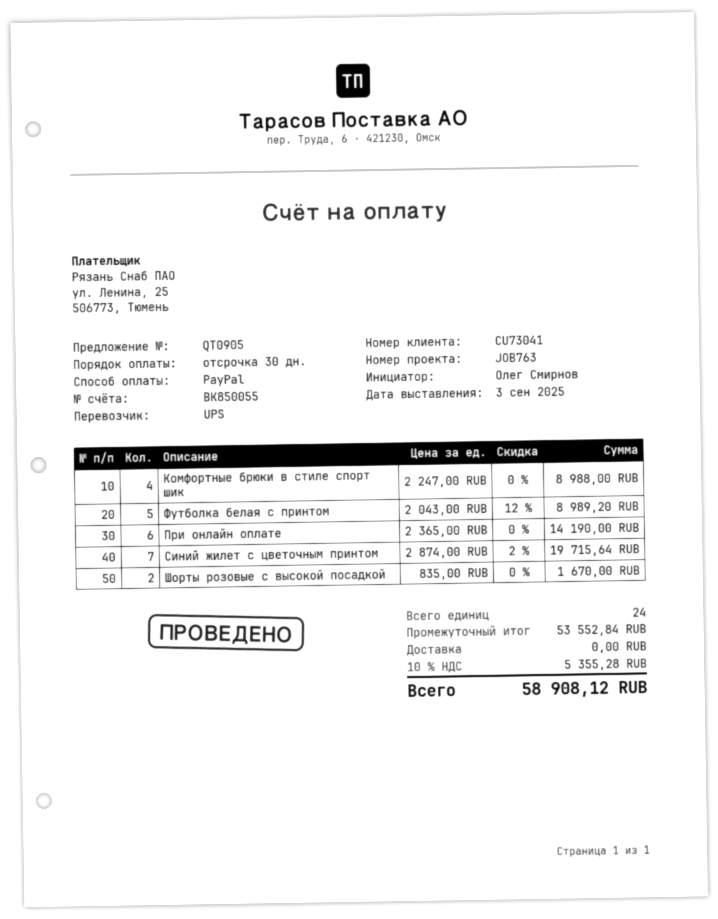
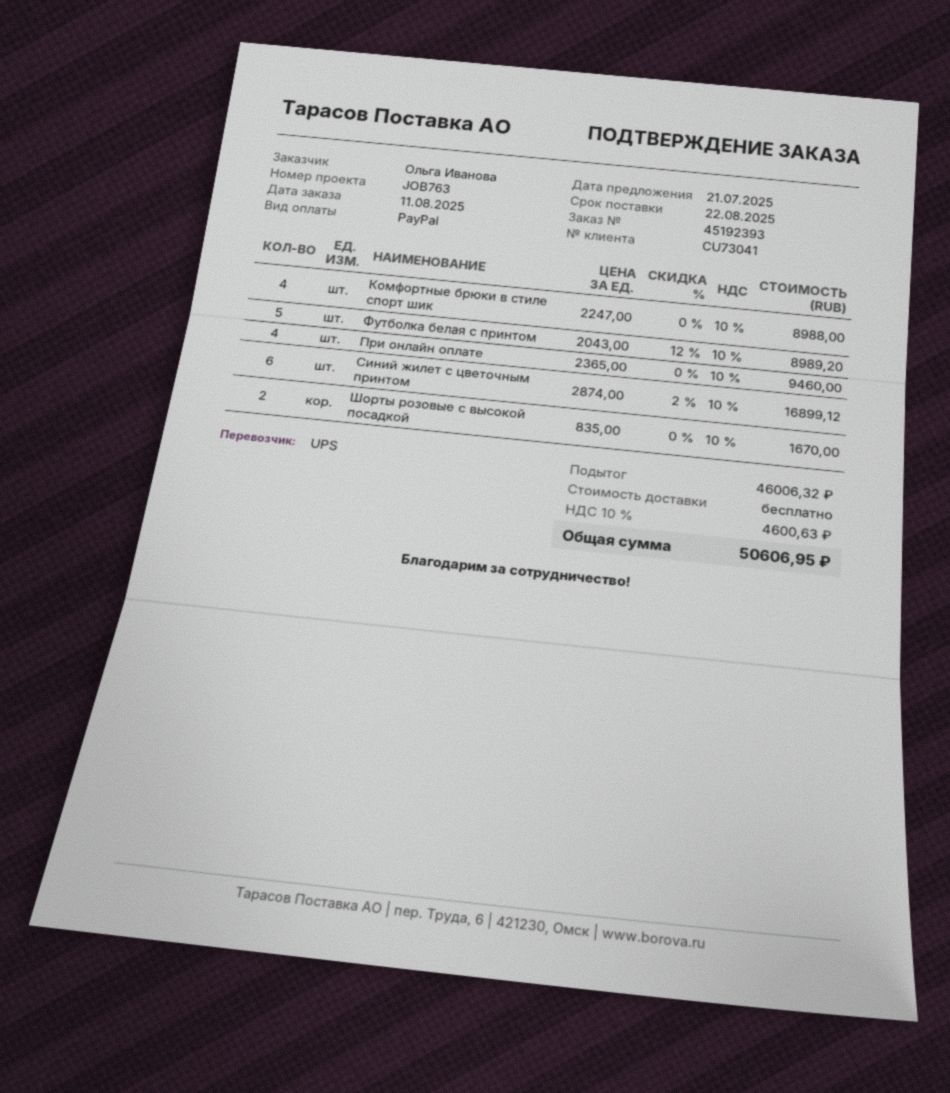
ordered by: Олег Смирнов -> Ольга Иванова
При онлайн оплате: 6 x 2365.00 = 14190.00 -> 4 x 2365.00 = 9460.00
Синий жилет с цветочным принтом: 7 x 2874.00 - 2% = 19715.64 -> 6 x 2874.00 - 2% = 16899.12
subtotal: 53552.84 -> 46006.32
tax: 10% = 5355.28 -> 10% = 4600.63
total: 58908.12 -> 50606.95

